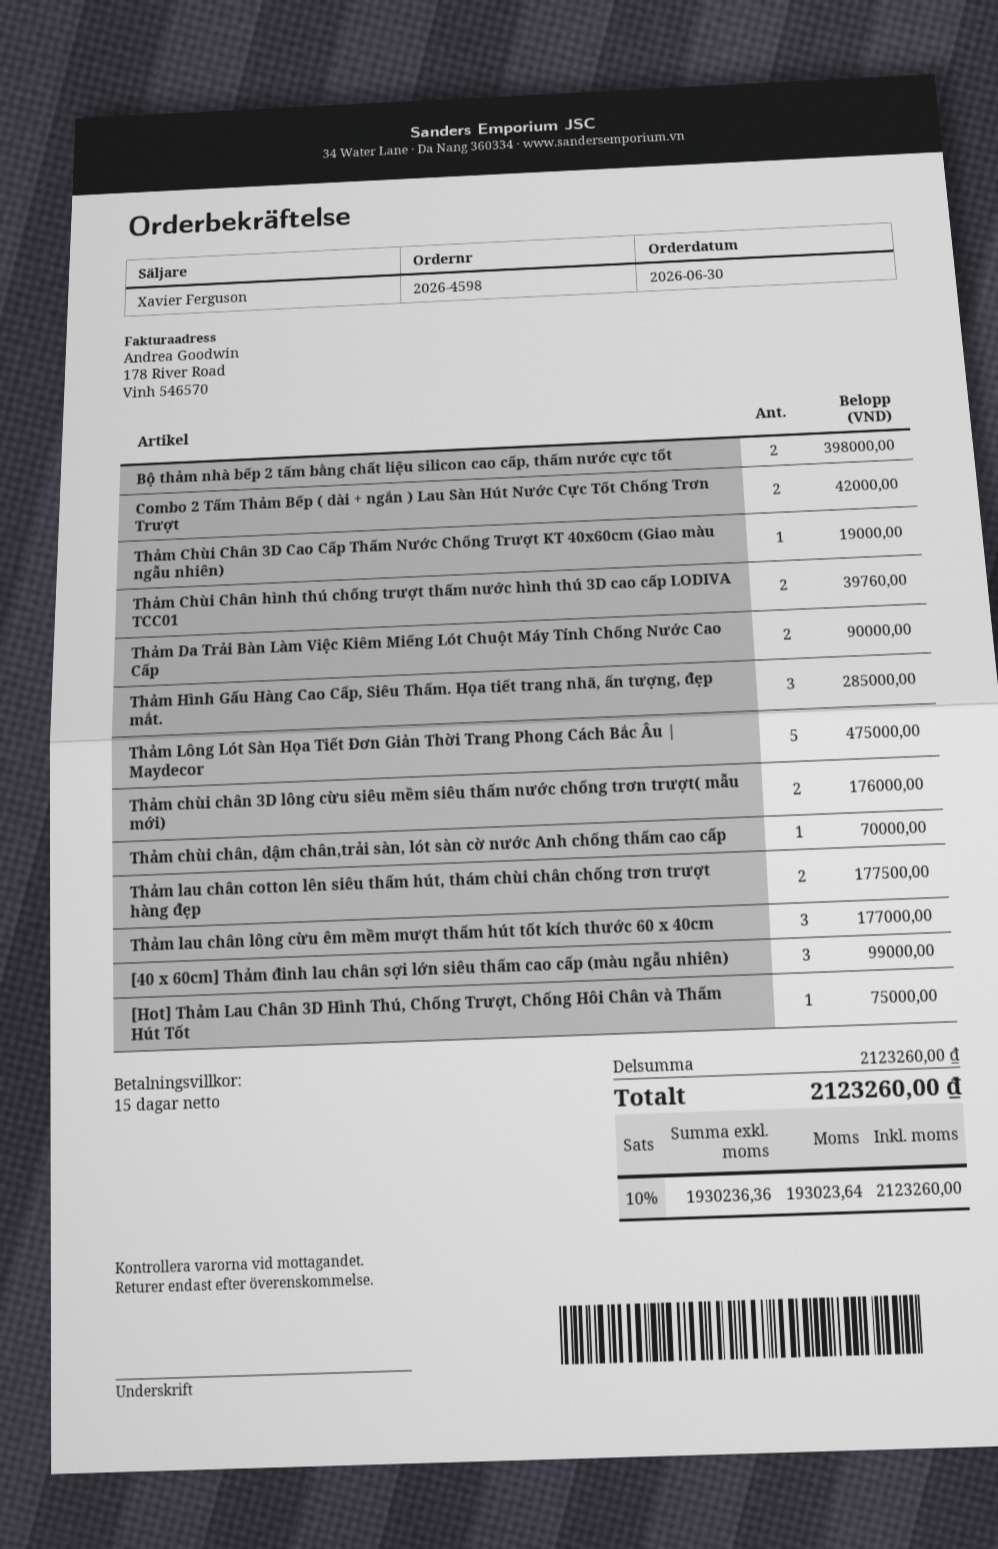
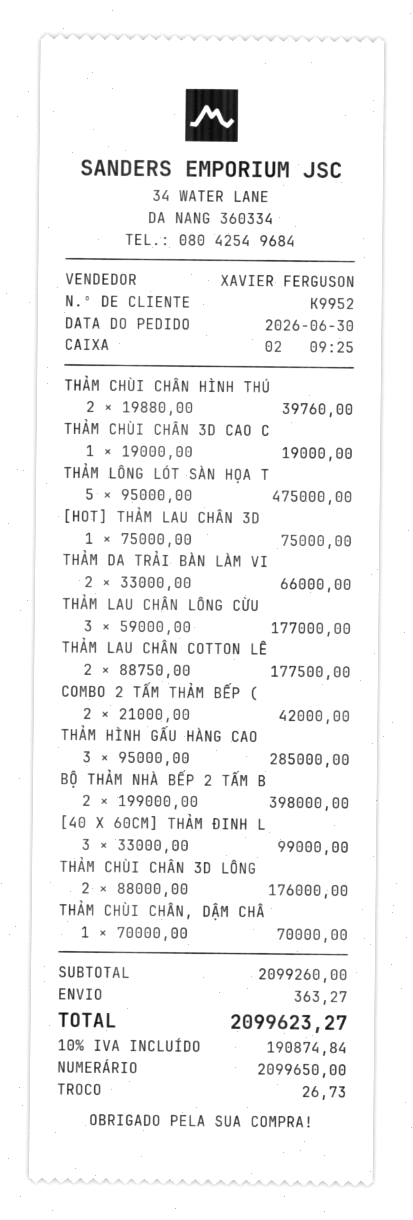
Thảm Da Trải Bàn Làm Việc Kiêm Miếng Lót Chuột Máy Tính Chống Nước Cao Cấp: 2 for 90000.00 -> 2 for 66000.00
subtotal: 2123260.00 -> 2099260.00
shipping: none -> 363.27
tax: 10% = 193023.64 -> 10% = 190874.84
total: 2123260.00 -> 2099623.27

